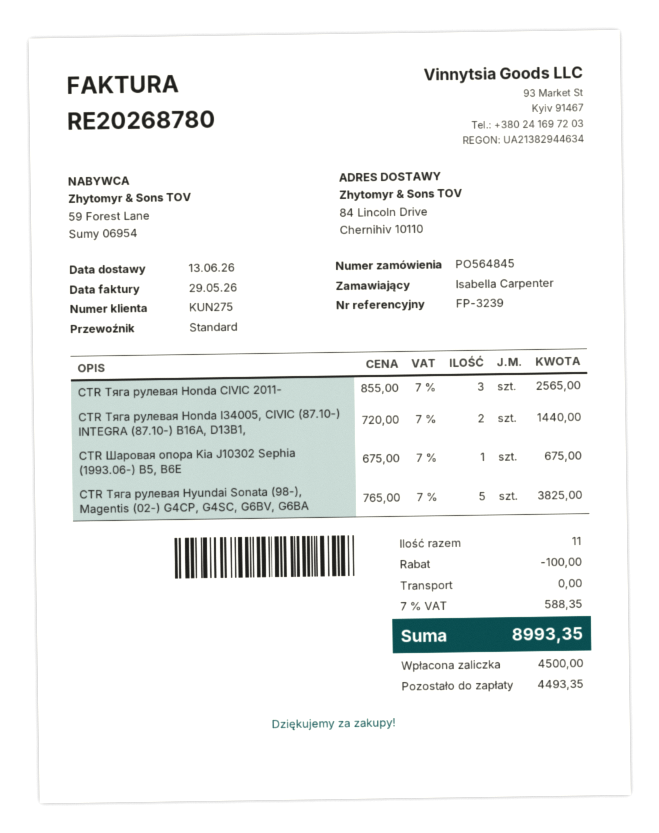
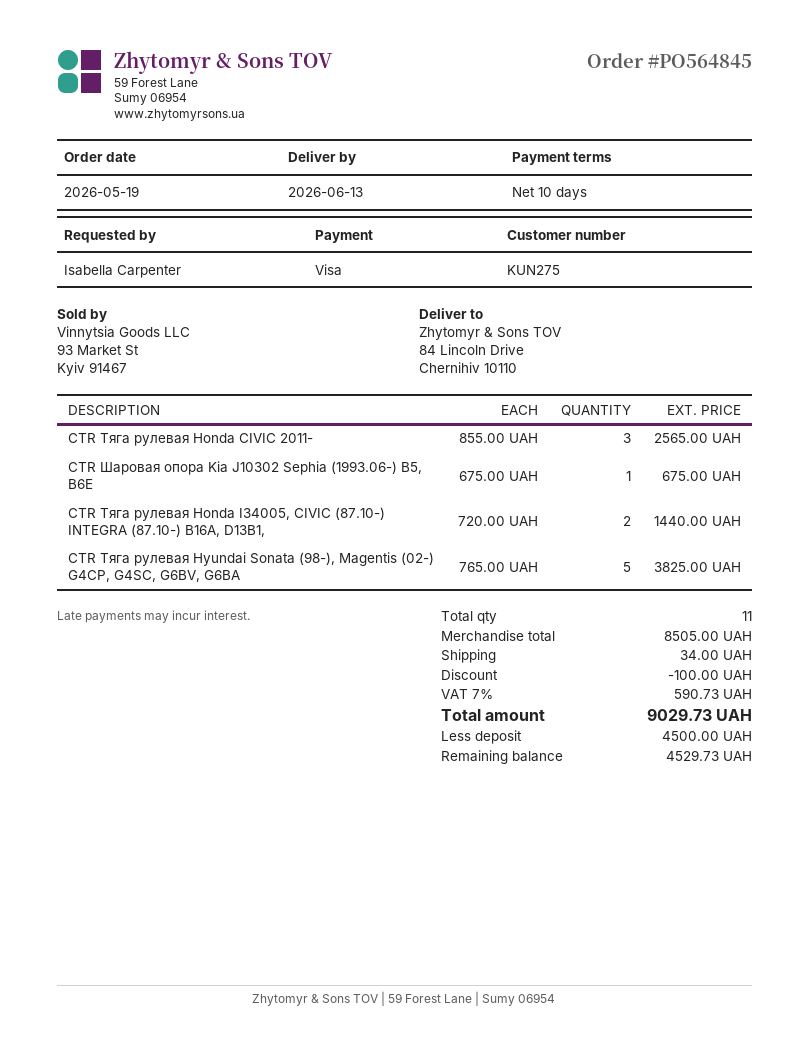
shipping: 0.00 -> 34.00
tax: 7% = 588.35 -> 7% = 590.73
total: 8993.35 -> 9029.73
balance: 4493.35 -> 4529.73

